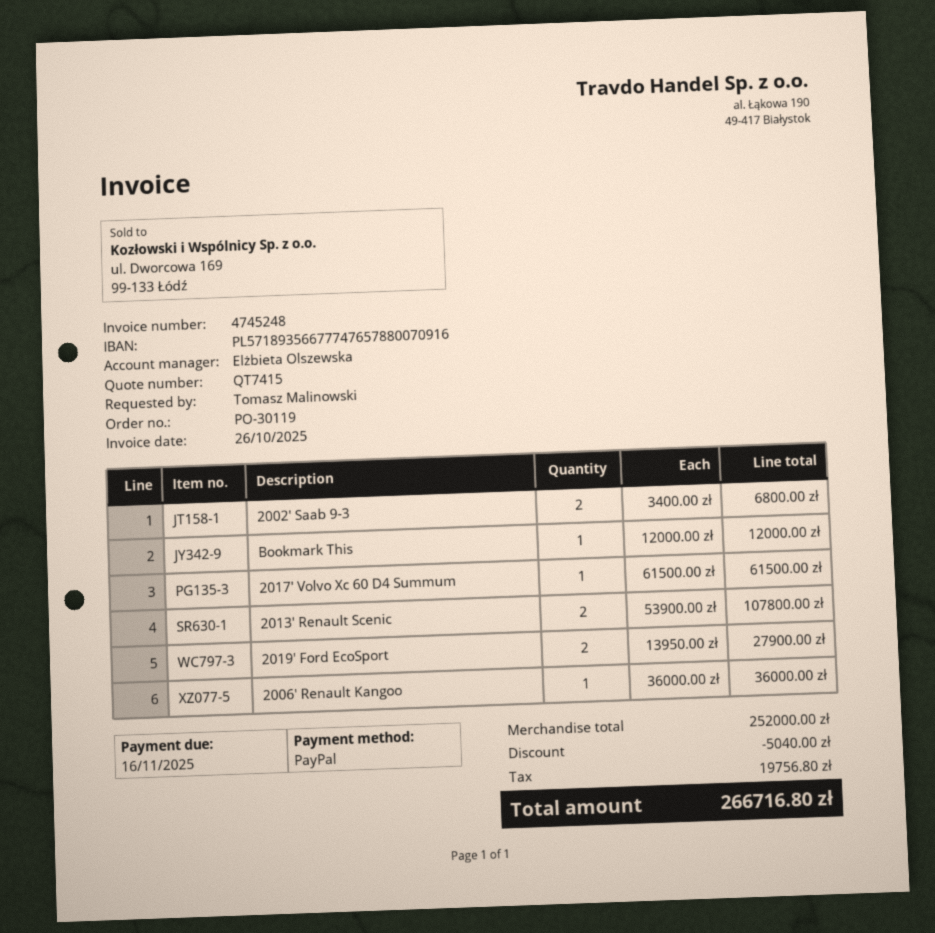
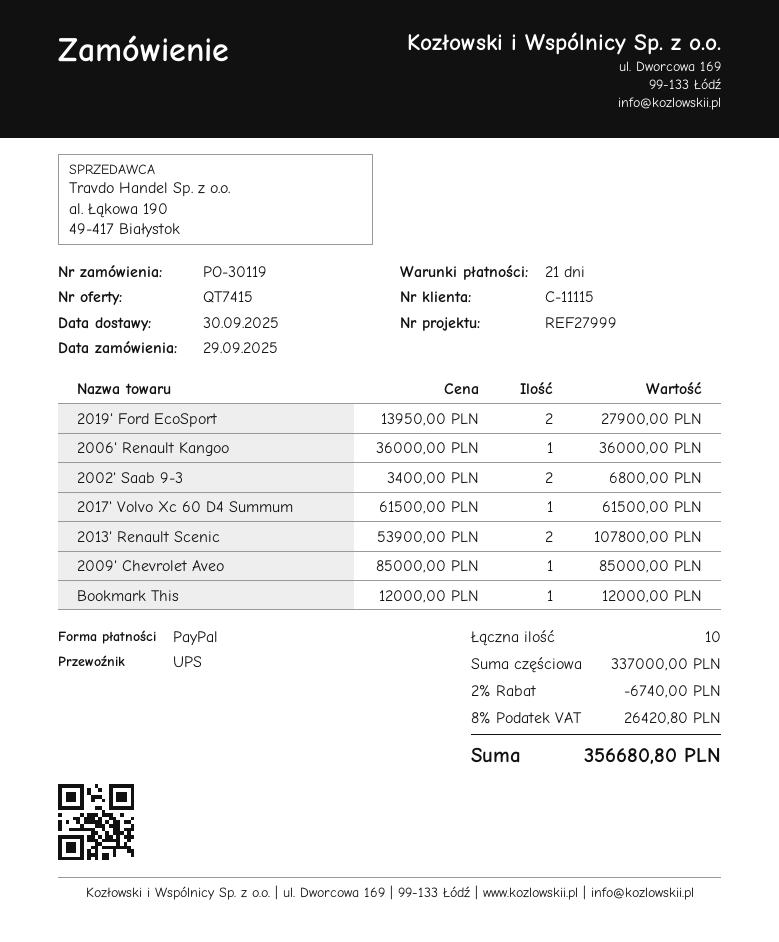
2009' Chevrolet Aveo: none -> 1 x 85000.00 = 85000.00
subtotal: 252000.00 -> 337000.00
discount: 5040.00 -> 6740.00
tax: 19756.80 -> 26420.80
total: 266716.80 -> 356680.80

